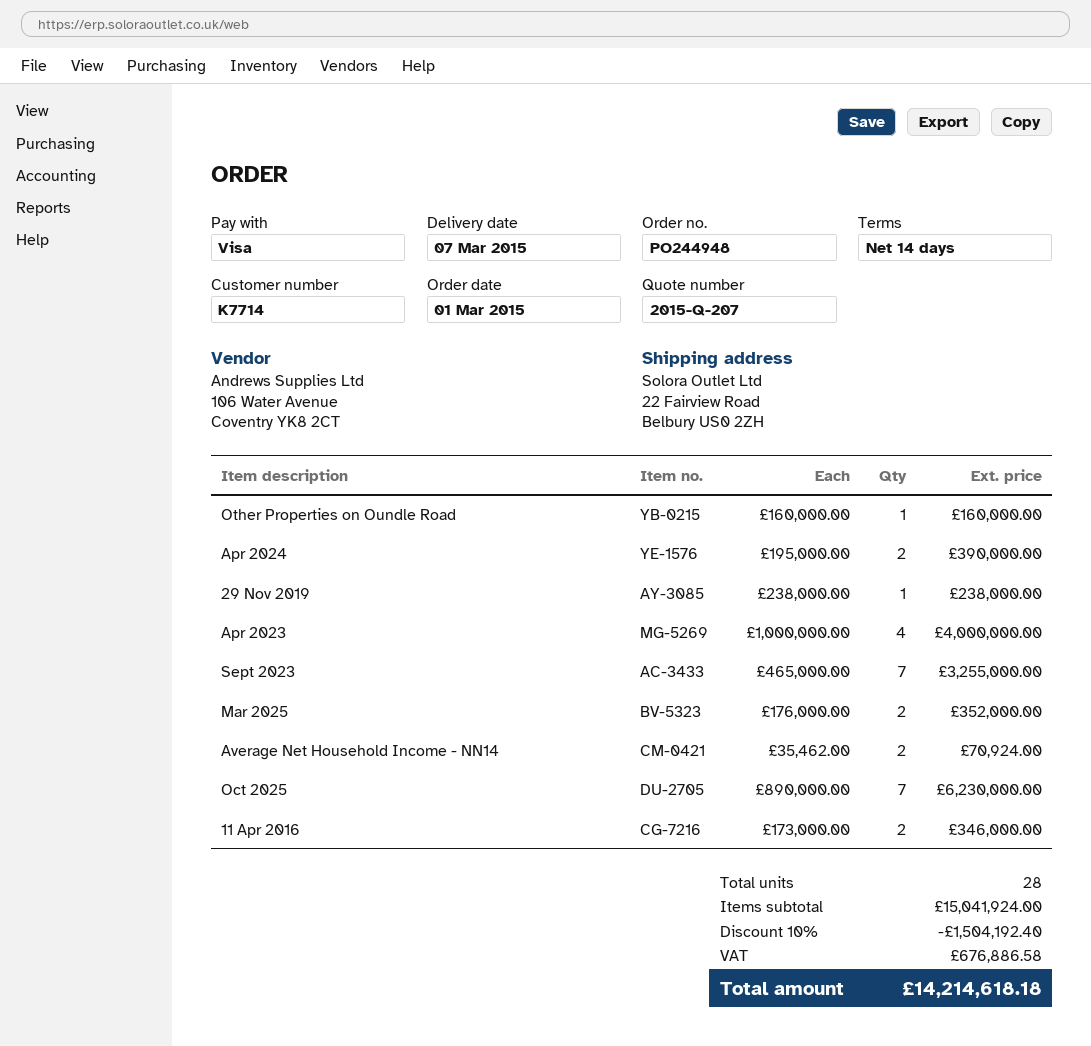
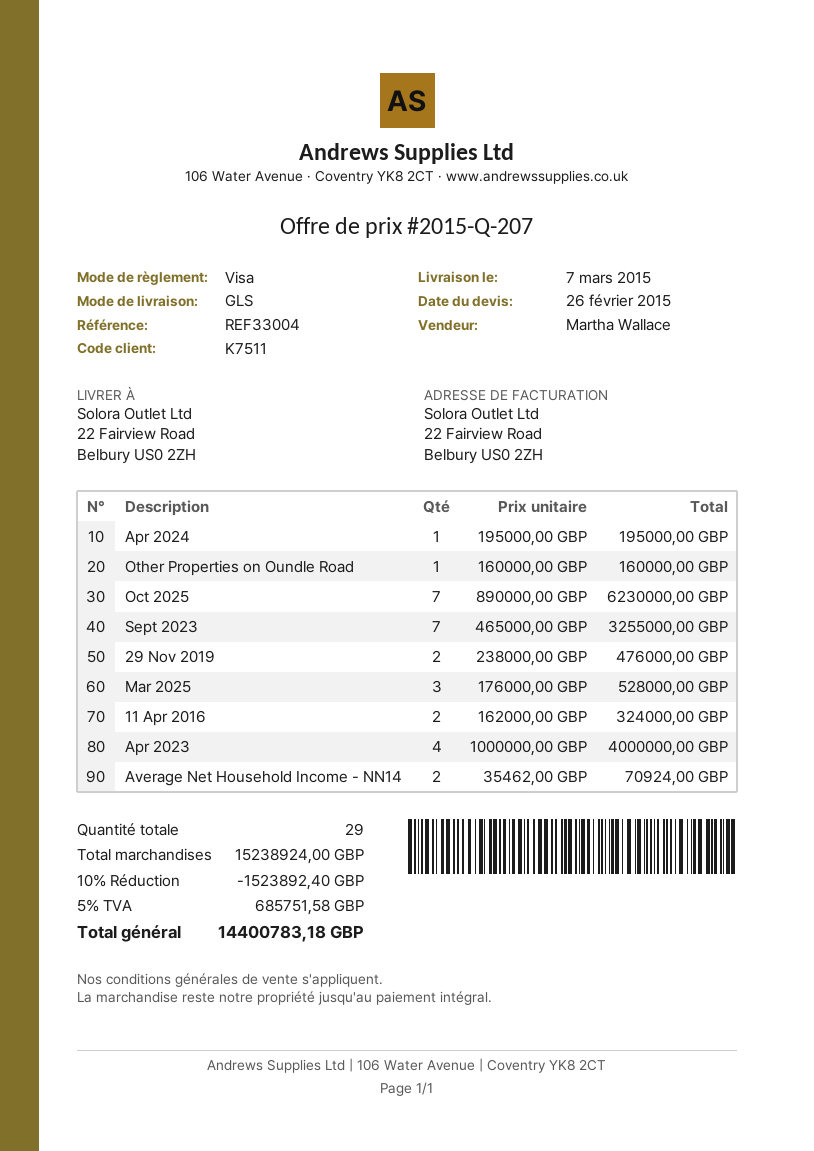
customer number: K7714 -> K7511
Apr 2024: 2 x 195000.00 = 390000.00 -> 1 x 195000.00 = 195000.00
29 Nov 2019: 1 x 238000.00 = 238000.00 -> 2 x 238000.00 = 476000.00
Mar 2025: 2 x 176000.00 = 352000.00 -> 3 x 176000.00 = 528000.00
11 Apr 2016: 2 x 173000.00 = 346000.00 -> 2 x 162000.00 = 324000.00
total quantity: 28 -> 29
subtotal: 15041924.00 -> 15238924.00
discount: 10% = 1504192.40 -> 10% = 1523892.40
tax: 676886.58 -> 685751.58
total: 14214618.18 -> 14400783.18

